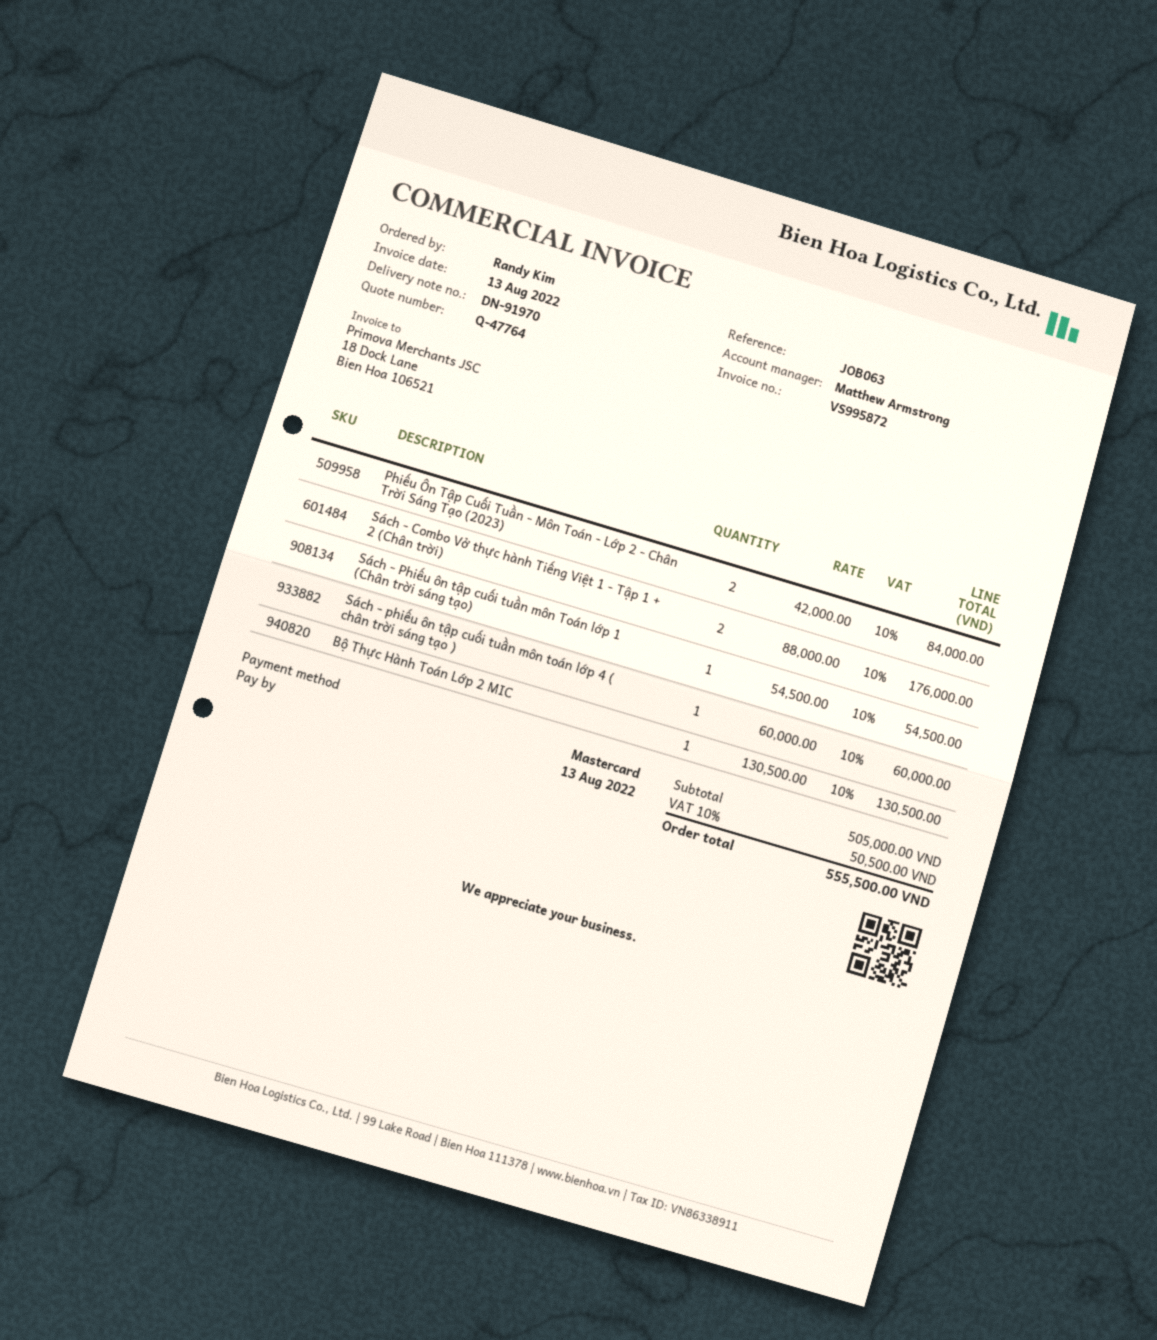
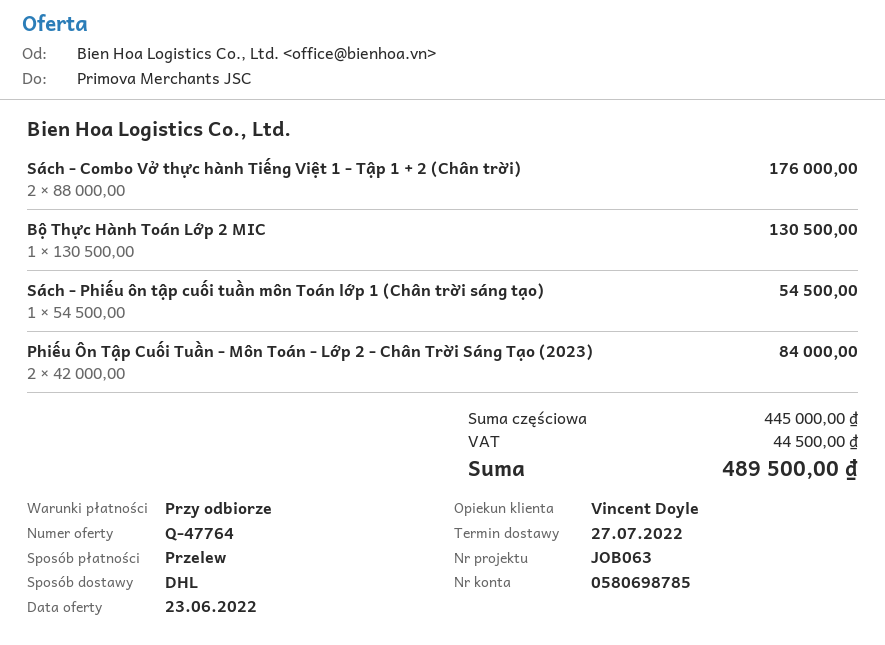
sales rep: Matthew Armstrong -> Vincent Doyle
payment method: Mastercard -> bank transfer
Sách - phiếu ôn tập cuối tuần môn toán lớp 4 ( chân trời sáng tạo ): 1 x 60000.00 = 60000.00 -> none
subtotal: 505000.00 -> 445000.00
tax: 50500.00 -> 44500.00
total: 555500.00 -> 489500.00

